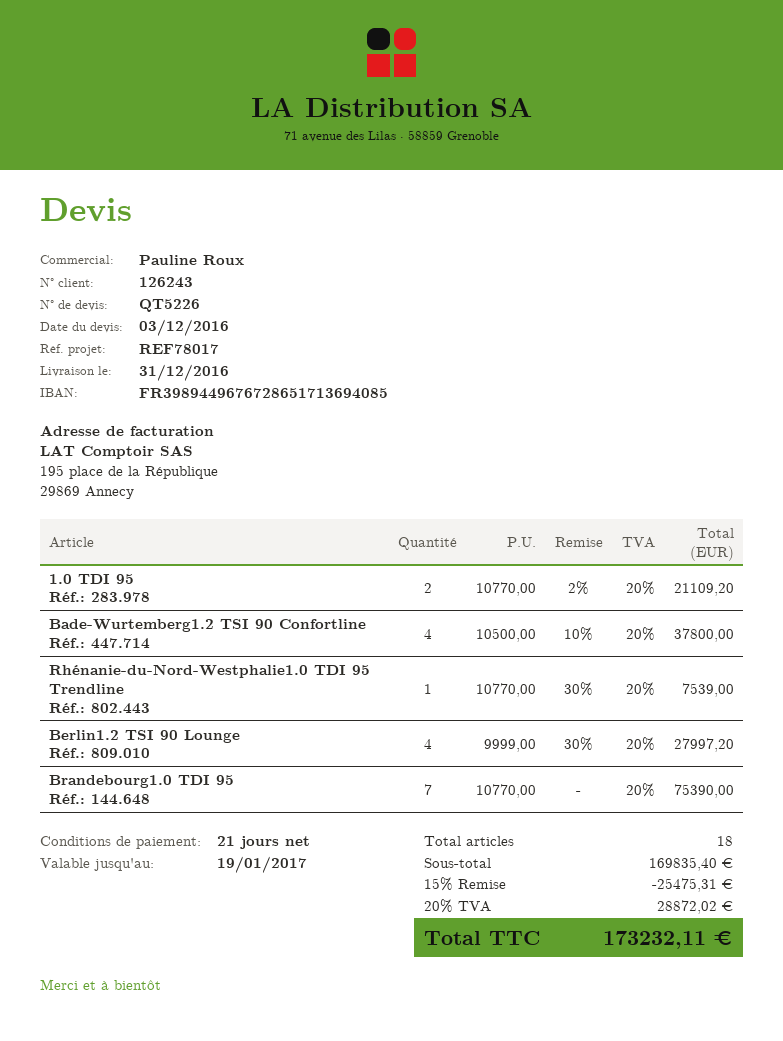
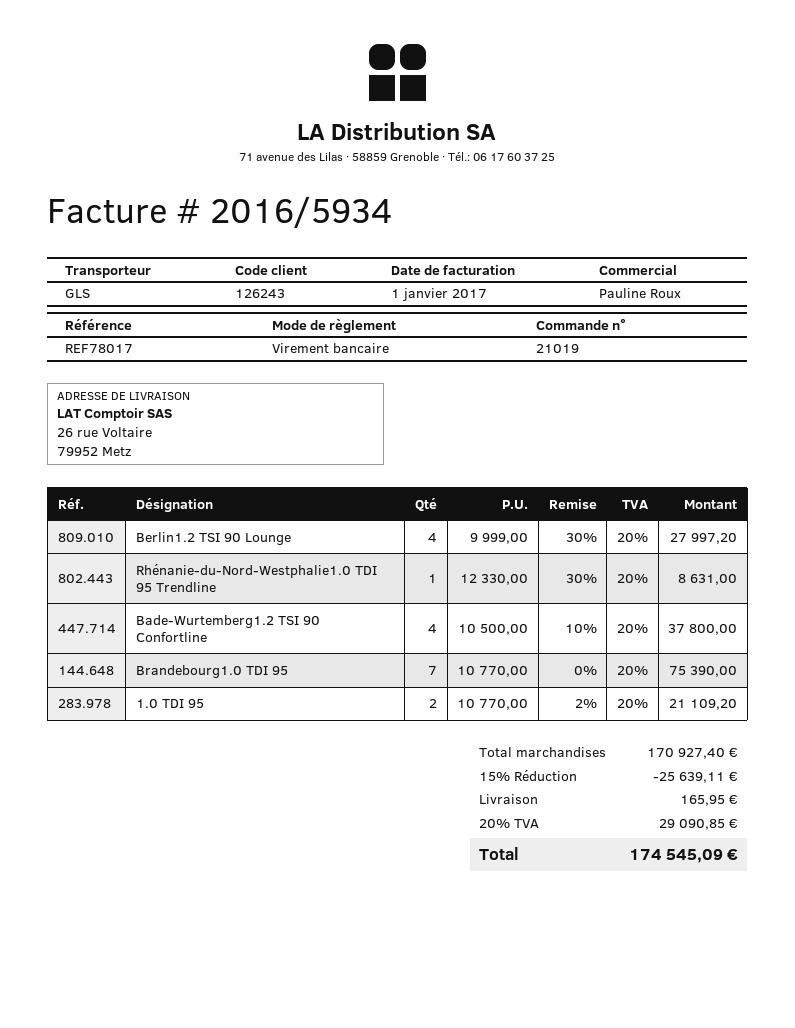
Rhénanie-du-Nord-Westphalie1.0 TDI 95 Trendline: 1 x 10770.00 - 30% = 7539.00 -> 1 x 12330.00 - 30% = 8631.00
subtotal: 169835.40 -> 170927.40
discount: 15% = 25475.31 -> 15% = 25639.11
shipping: none -> 165.95
tax: 20% = 28872.02 -> 20% = 29090.85
total: 173232.11 -> 174545.09

